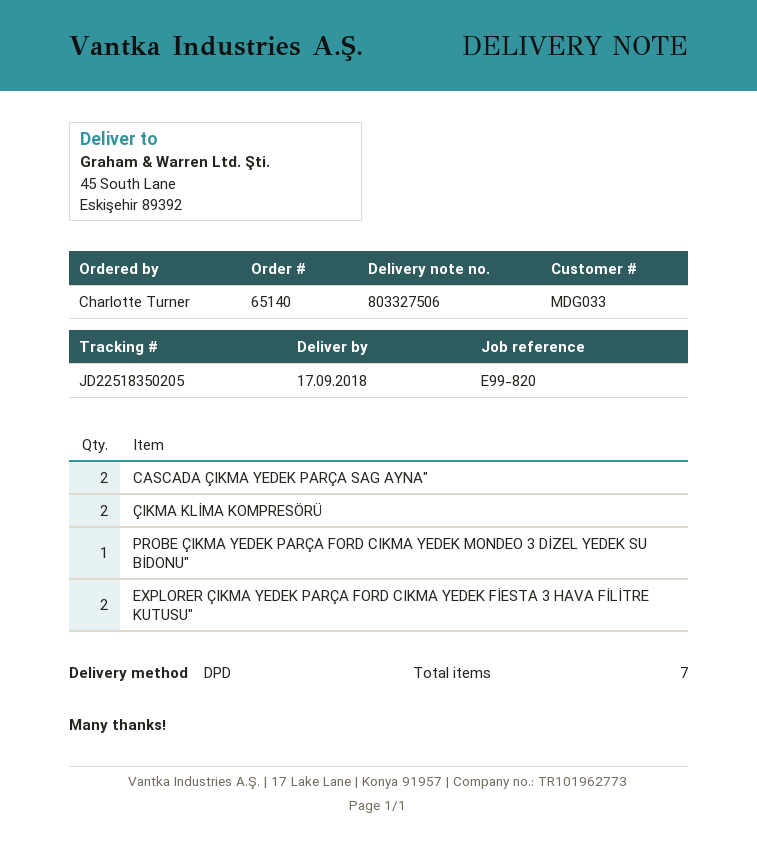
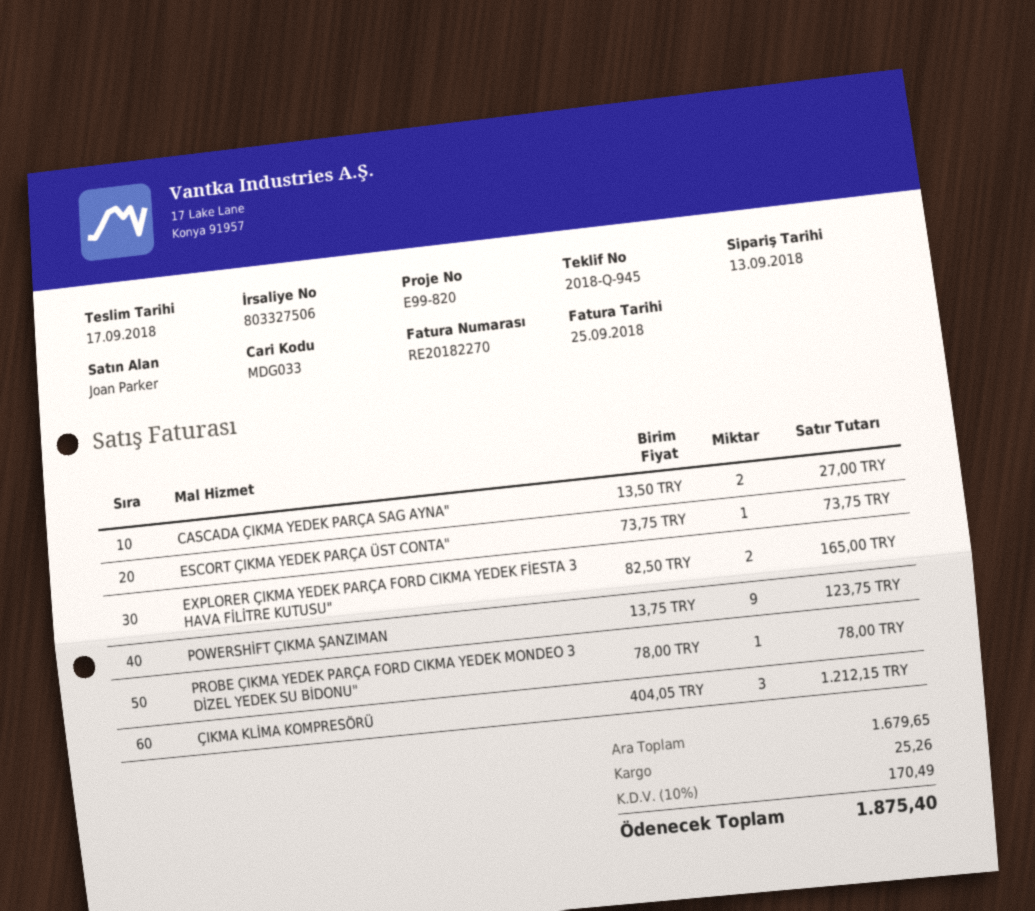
ordered by: Charlotte Turner -> Joan Parker
ÇIKMA KLİMA KOMPRESÖRÜ: 2 -> 3
ESCORT ÇIKMA YEDEK PARÇA ÜST CONTA": none -> 1
POWERSHİFT ÇIKMA ŞANZIMAN: none -> 9

